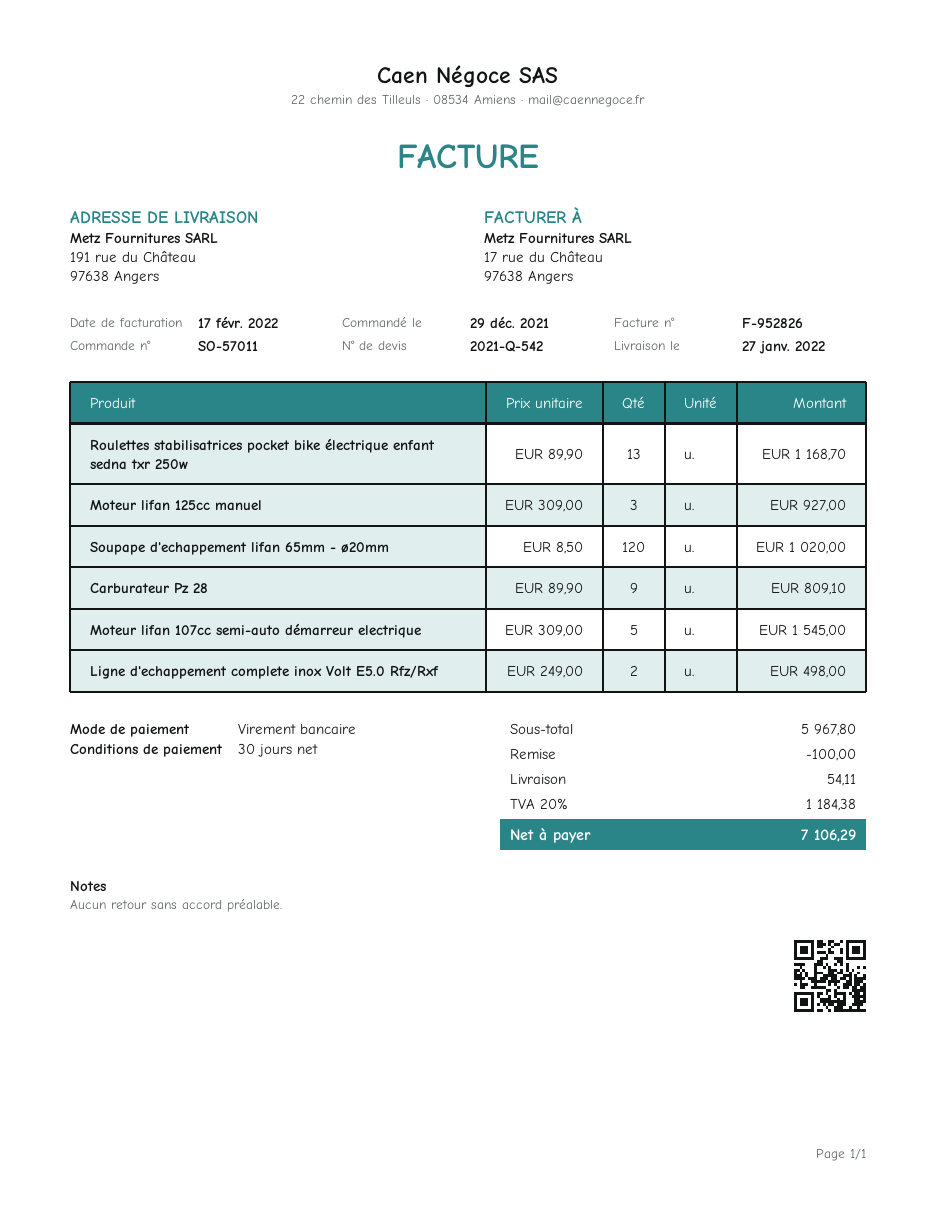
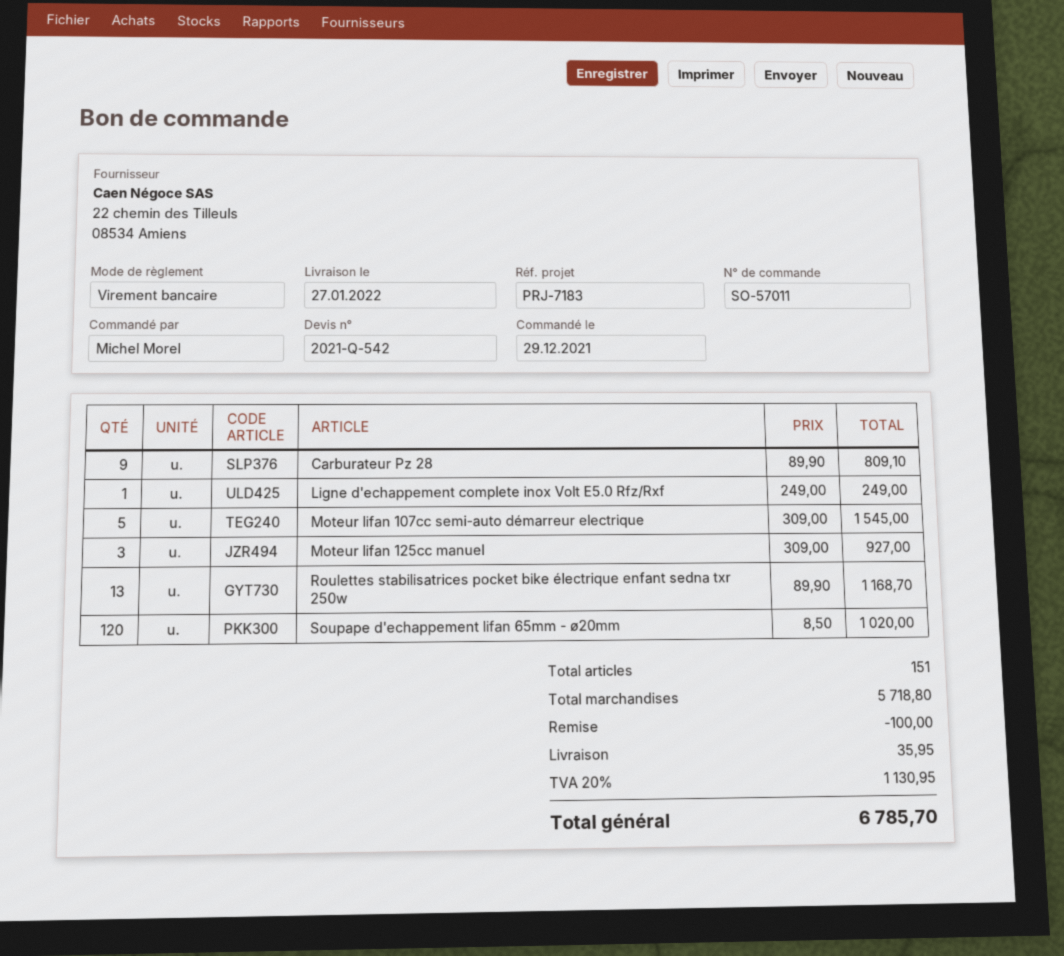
Ligne d'echappement complete inox Volt E5.0 Rfz/Rxf: 2 x 249.00 = 498.00 -> 1 x 249.00 = 249.00
subtotal: 5967.80 -> 5718.80
shipping: 54.11 -> 35.95
tax: 20% = 1184.38 -> 20% = 1130.95
total: 7106.29 -> 6785.70

